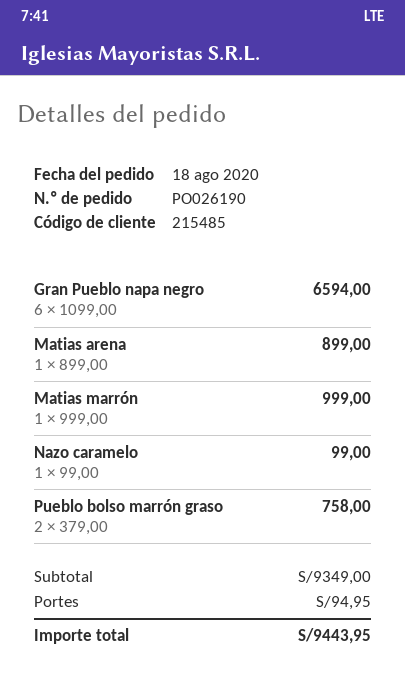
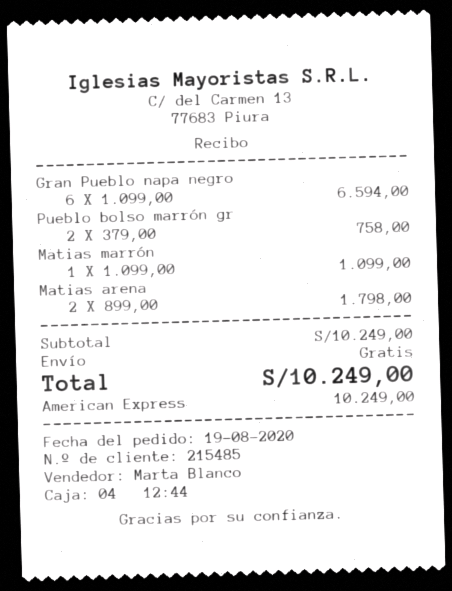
order date: 2020-08-18 -> 2020-08-19
Matias arena: 1 x 899.00 = 899.00 -> 2 x 899.00 = 1798.00
Matias marrón: 1 x 999.00 = 999.00 -> 1 x 1099.00 = 1099.00
Nazo caramelo: 1 x 99.00 = 99.00 -> none
subtotal: 9349.00 -> 10249.00
shipping: 94.95 -> 0.00
total: 9443.95 -> 10249.00

